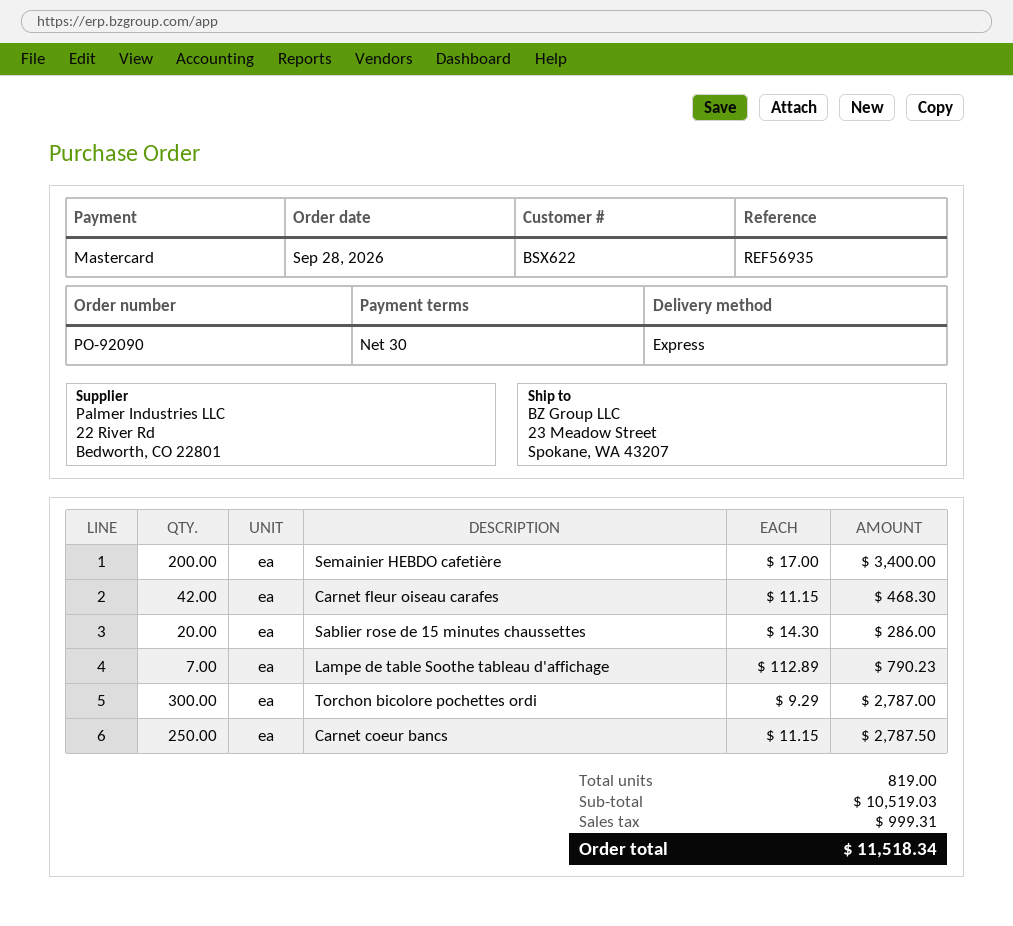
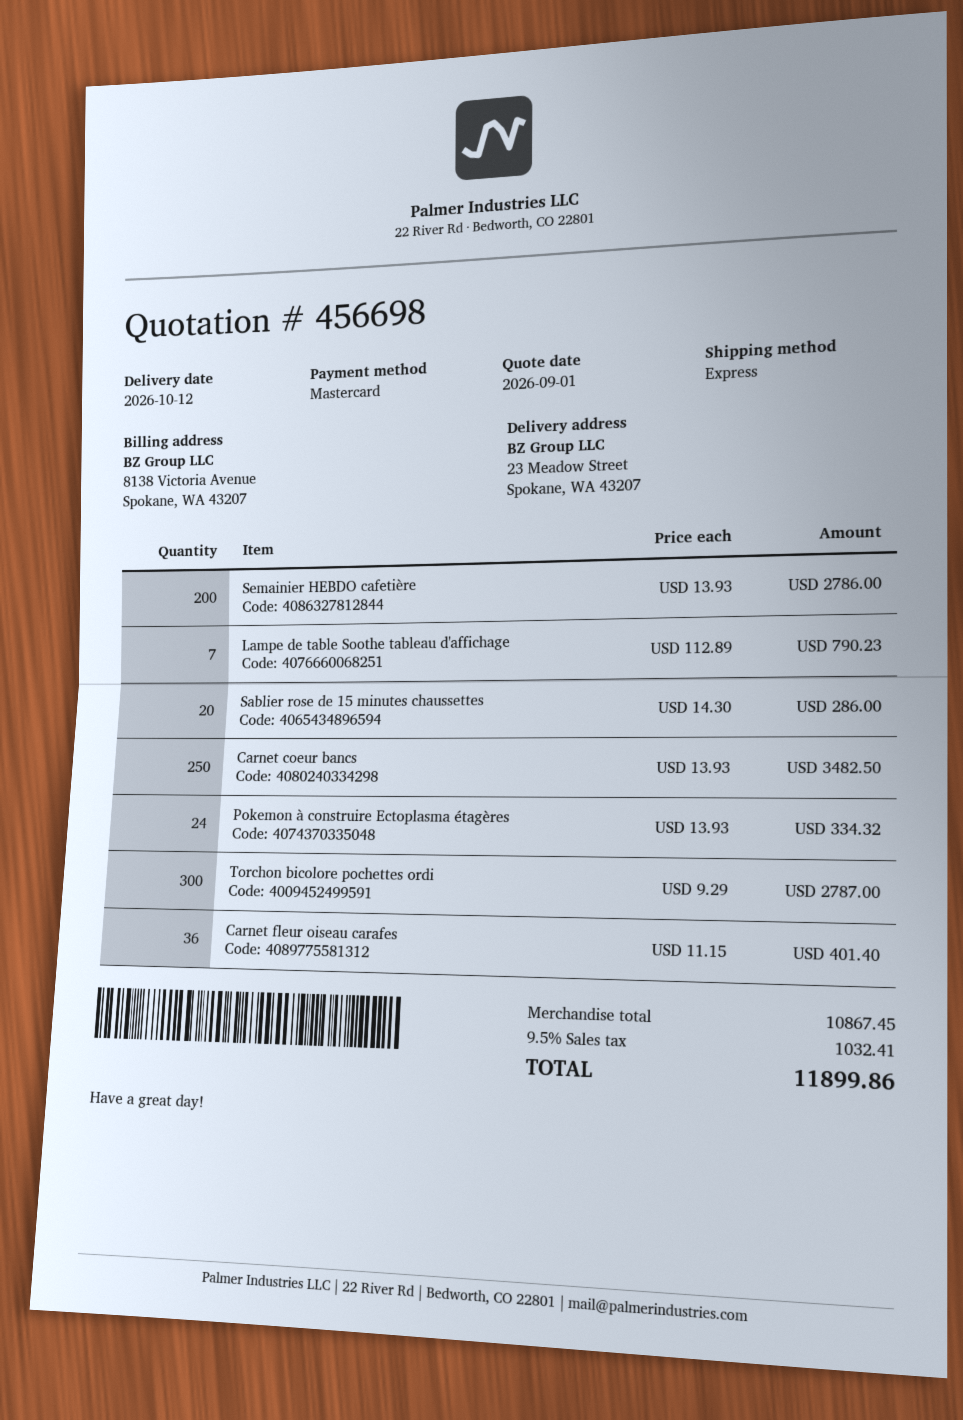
Semainier HEBDO cafetière: 200 x 17.00 = 3400.00 -> 200 x 13.93 = 2786.00
Carnet fleur oiseau carafes: 42 x 11.15 = 468.30 -> 36 x 11.15 = 401.40
Carnet coeur bancs: 250 x 11.15 = 2787.50 -> 250 x 13.93 = 3482.50
Pokemon à construire Ectoplasma étagères: none -> 24 x 13.93 = 334.32
subtotal: 10519.03 -> 10867.45
tax: 999.31 -> 1032.41
total: 11518.34 -> 11899.86

